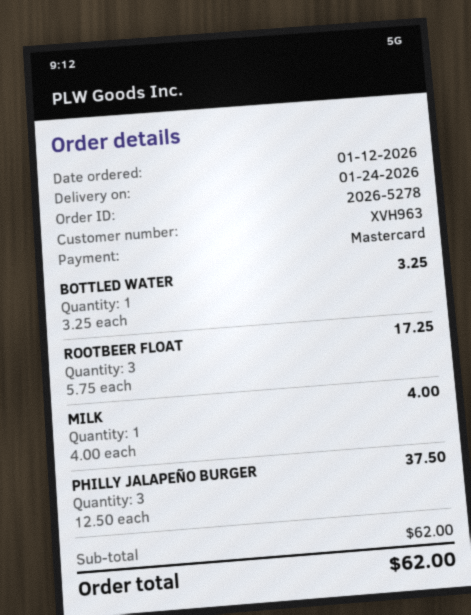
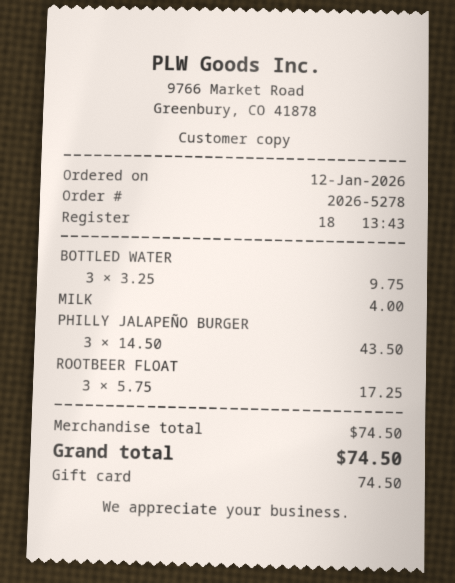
payment method: Mastercard -> gift card
BOTTLED WATER: 1 x 3.25 = 3.25 -> 3 x 3.25 = 9.75
PHILLY JALAPEÑO BURGER: 3 x 12.50 = 37.50 -> 3 x 14.50 = 43.50
subtotal: 62.00 -> 74.50
total: 62.00 -> 74.50

